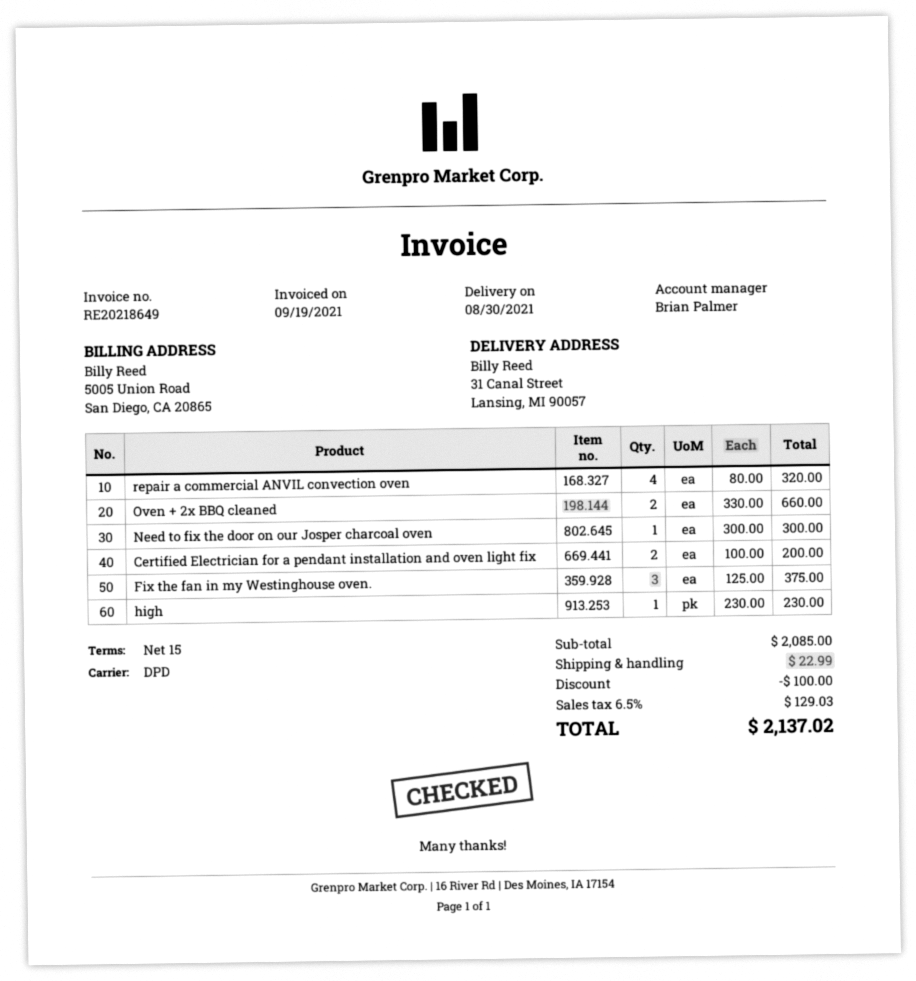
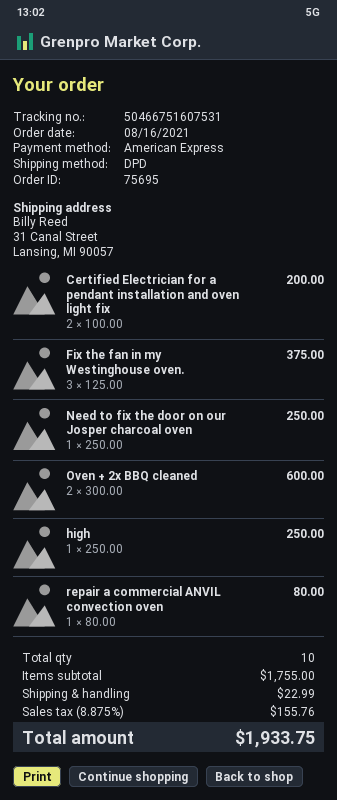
repair a commercial ANVIL convection oven: 4 x 80.00 = 320.00 -> 1 x 80.00 = 80.00
Oven + 2x BBQ cleaned: 2 x 330.00 = 660.00 -> 2 x 300.00 = 600.00
Need to fix the door on our Josper charcoal oven: 1 x 300.00 = 300.00 -> 1 x 250.00 = 250.00
high: 1 x 230.00 = 230.00 -> 1 x 250.00 = 250.00
subtotal: 2085.00 -> 1755.00
discount: 100.00 -> none
tax: 6.5% = 129.03 -> 8.875% = 155.76
total: 2137.02 -> 1933.75

